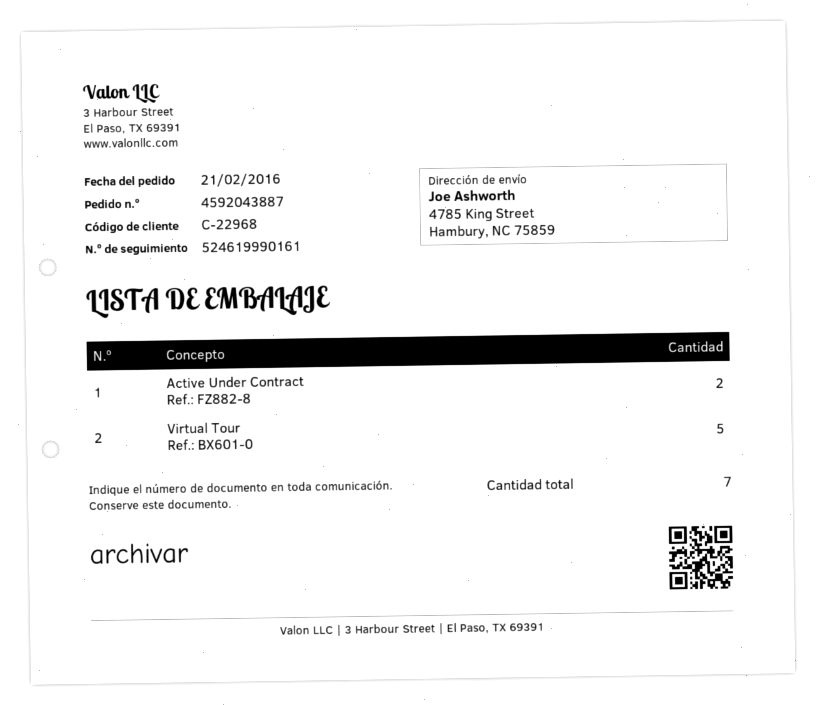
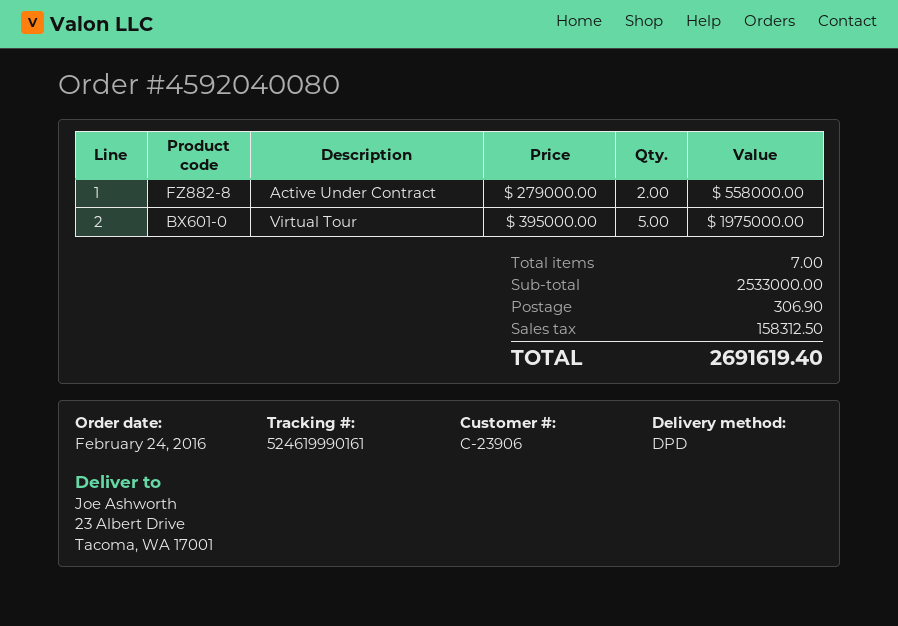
order number: 4592043887 -> 4592040080
order date: 2016-02-21 -> 2016-02-24
customer number: C-22968 -> C-23906
ship to: 4785 King Street, Hambury, NC 75859 -> 23 Albert Drive, Tacoma, WA 17001

